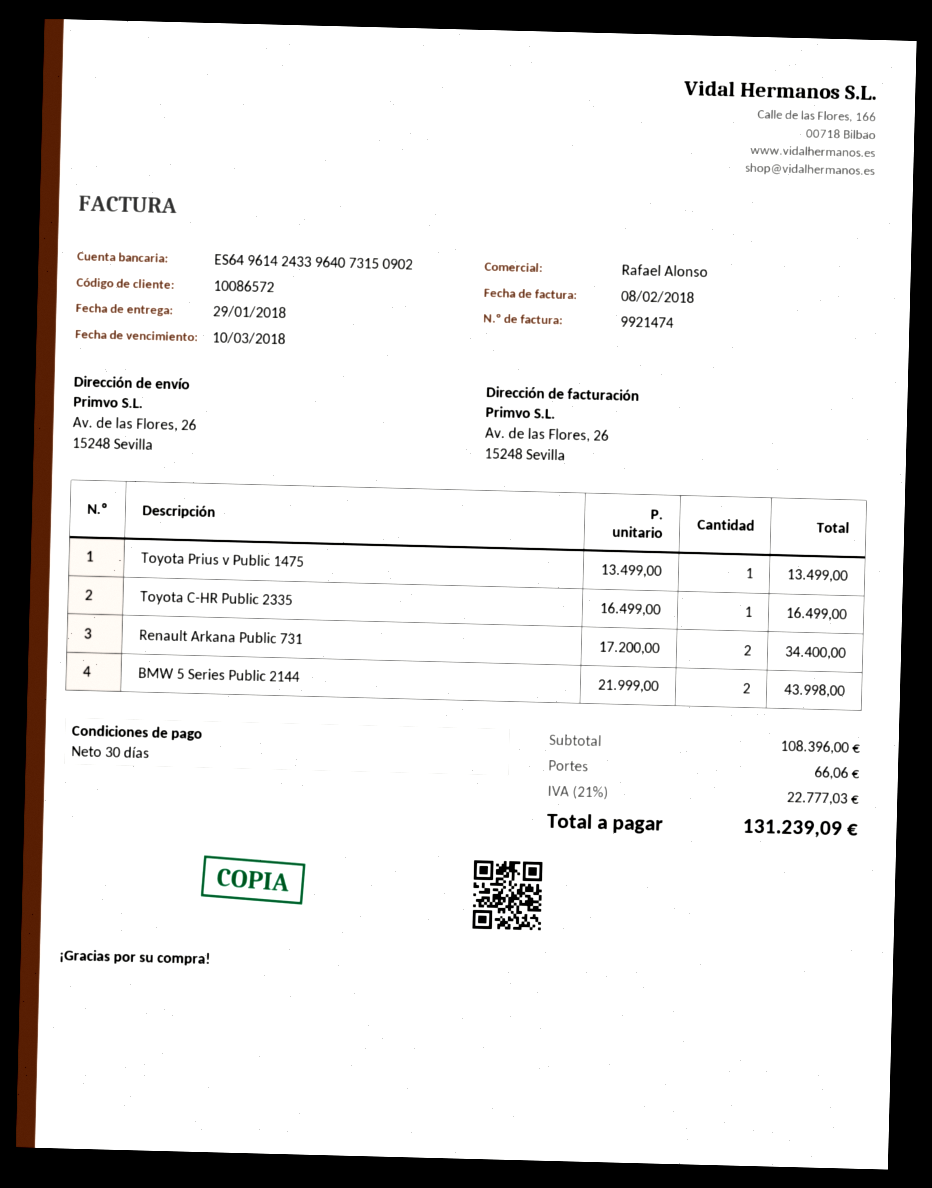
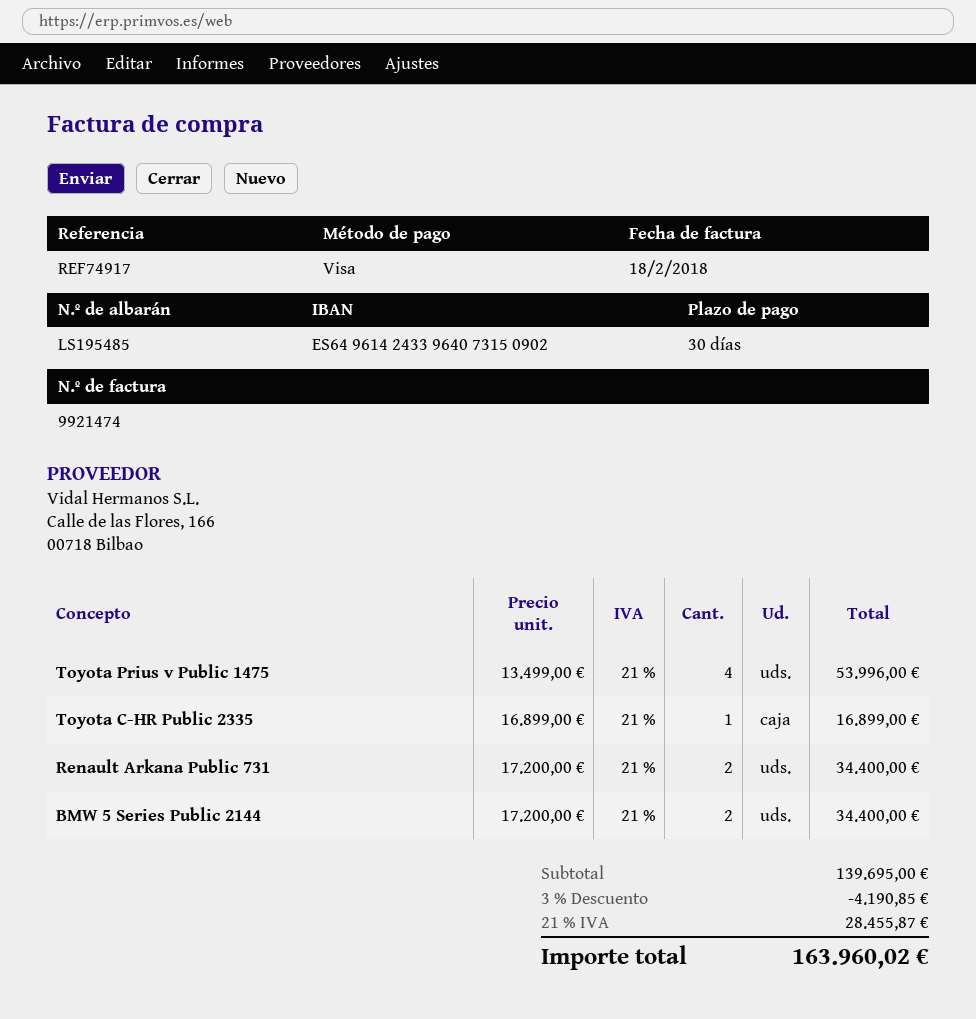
invoice date: 2018-02-08 -> 2018-02-18
Toyota Prius v Public 1475: 1 x 13499.00 = 13499.00 -> 4 x 13499.00 = 53996.00
Toyota C-HR Public 2335: 1 x 16499.00 = 16499.00 -> 1 x 16899.00 = 16899.00
BMW 5 Series Public 2144: 2 x 21999.00 = 43998.00 -> 2 x 17200.00 = 34400.00
subtotal: 108396.00 -> 139695.00
discount: none -> 3% = 4190.85
shipping: 66.06 -> none
tax: 21% = 22777.03 -> 21% = 28455.87
total: 131239.09 -> 163960.02

